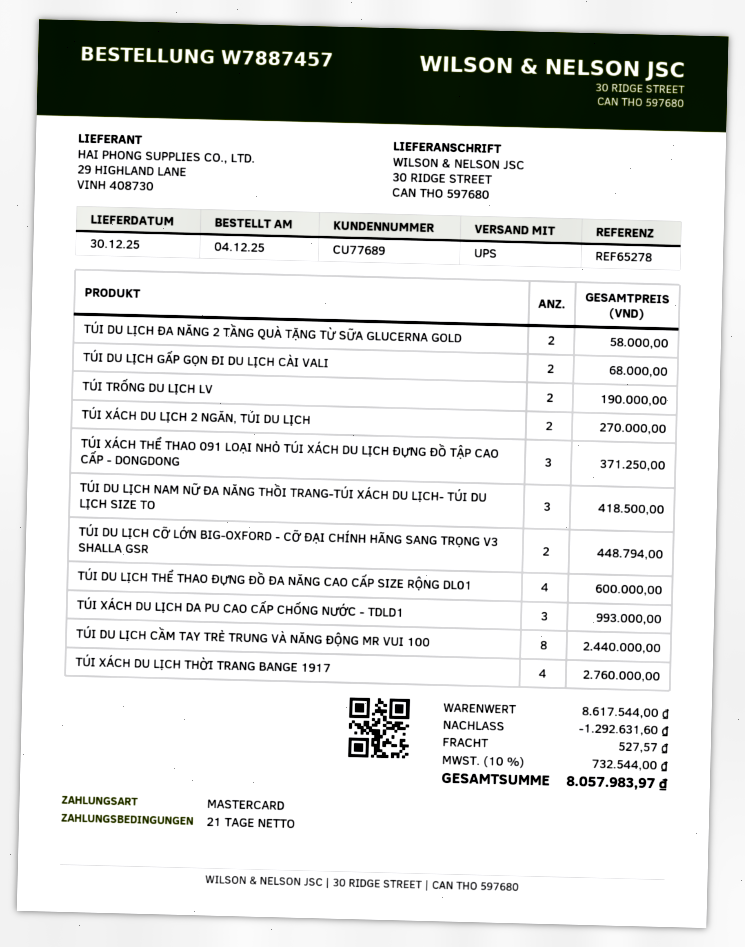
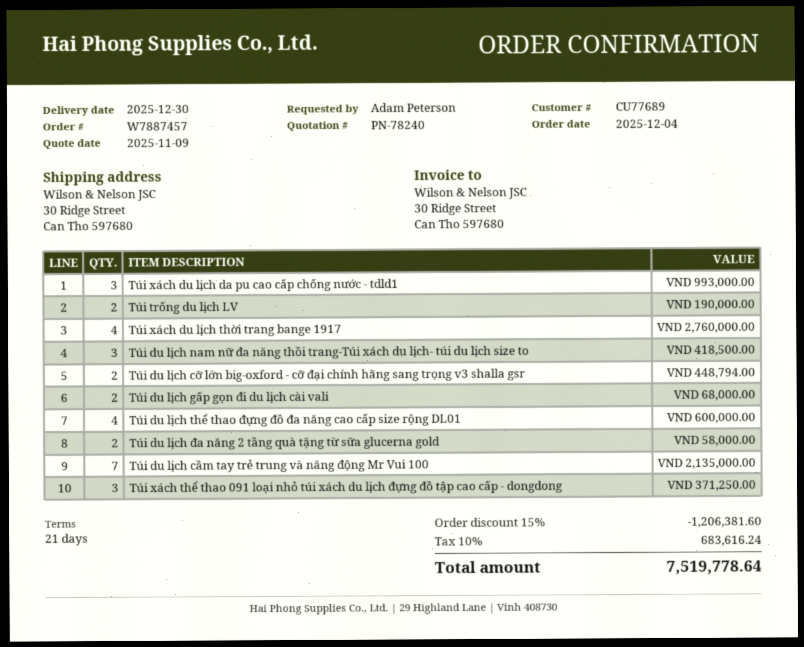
TÚI XÁCH DU LỊCH 2 NGĂN, TÚI DU LỊCH: 2 for 270000.00 -> none
TÚI DU LỊCH CẦM TAY TRẺ TRUNG VÀ NĂNG ĐỘNG MR VUI 100: 8 for 2440000.00 -> 7 for 2135000.00
discount: 1292631.60 -> 1206381.60
shipping: 527.57 -> none
tax: 10% = 732544.00 -> 10% = 683616.24
total: 8057983.97 -> 7519778.64

